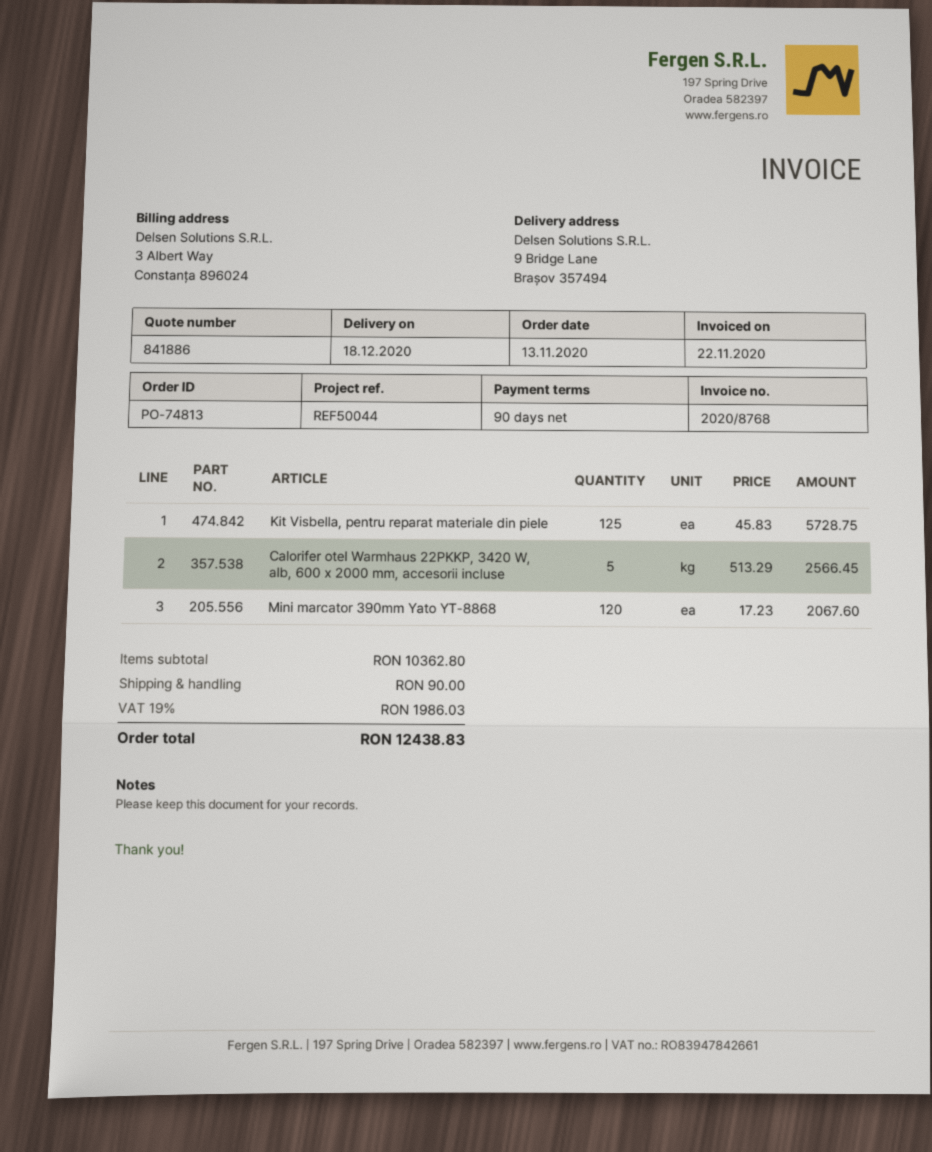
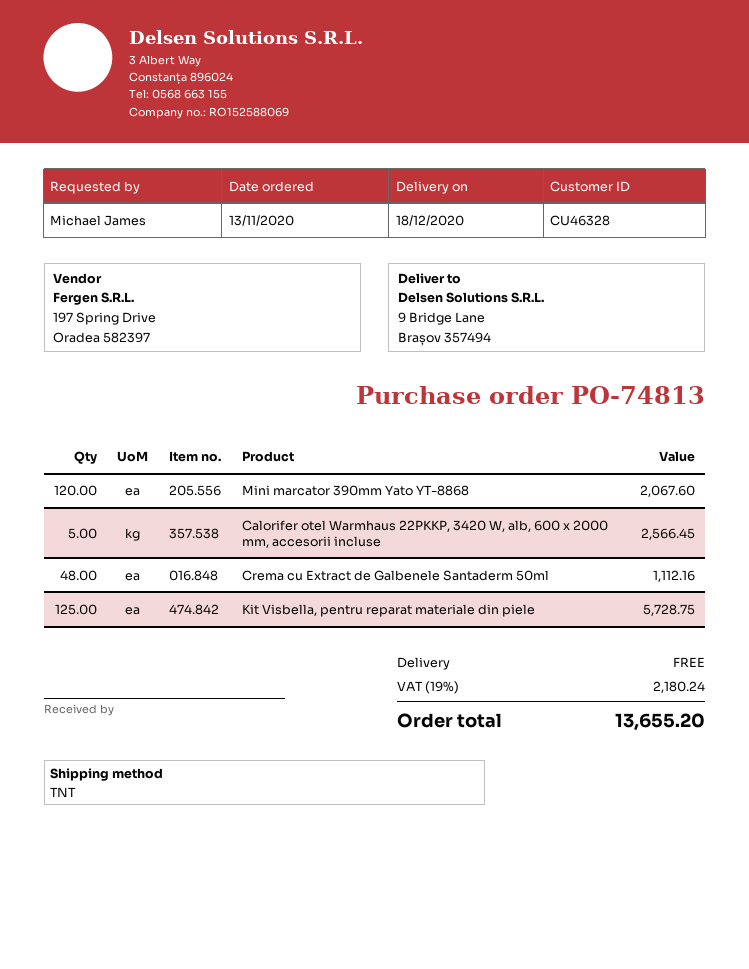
Crema cu Extract de Galbenele Santaderm 50ml: none -> 48 for 1112.16
shipping: 90.00 -> 0.00
tax: 19% = 1986.03 -> 19% = 2180.24
total: 12438.83 -> 13655.20

